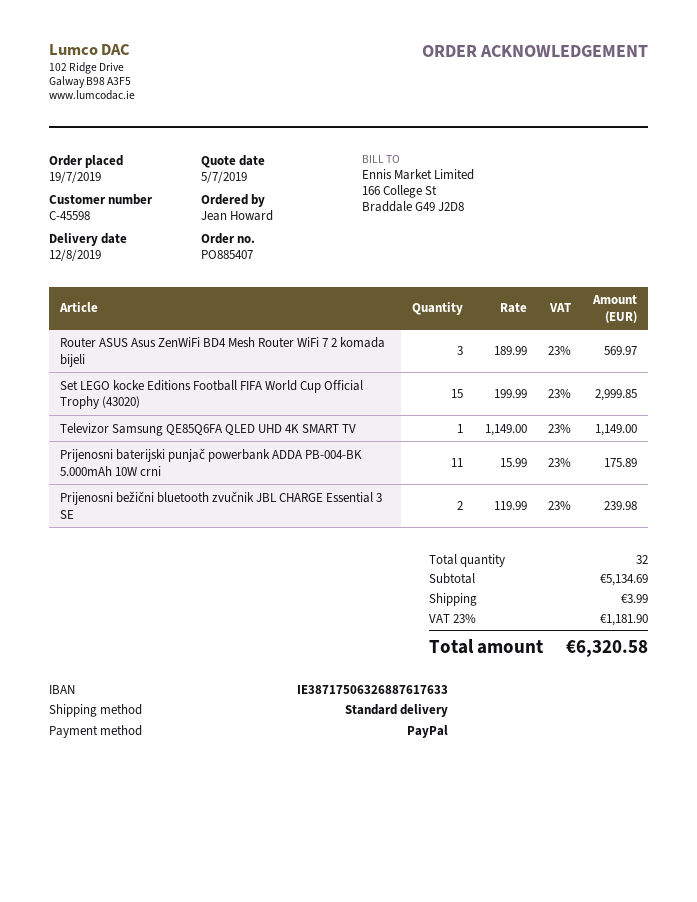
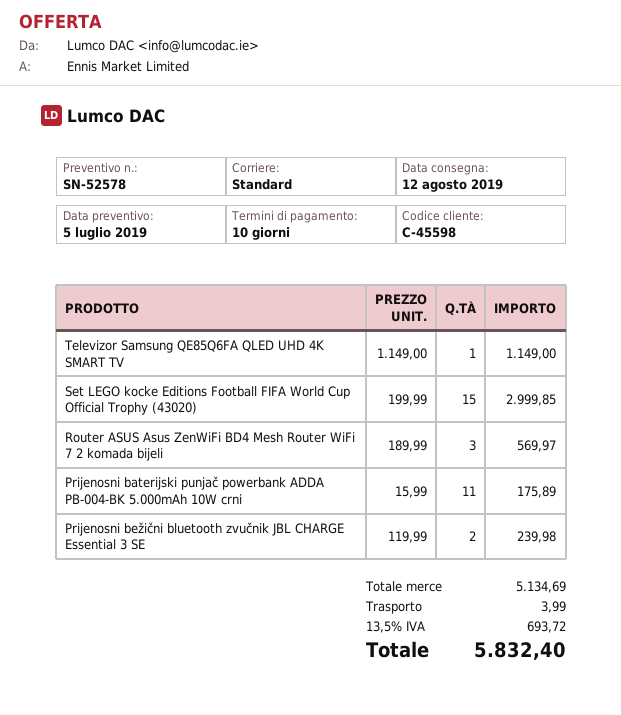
tax: 23% = 1181.90 -> 13.5% = 693.72
total: 6320.58 -> 5832.40

